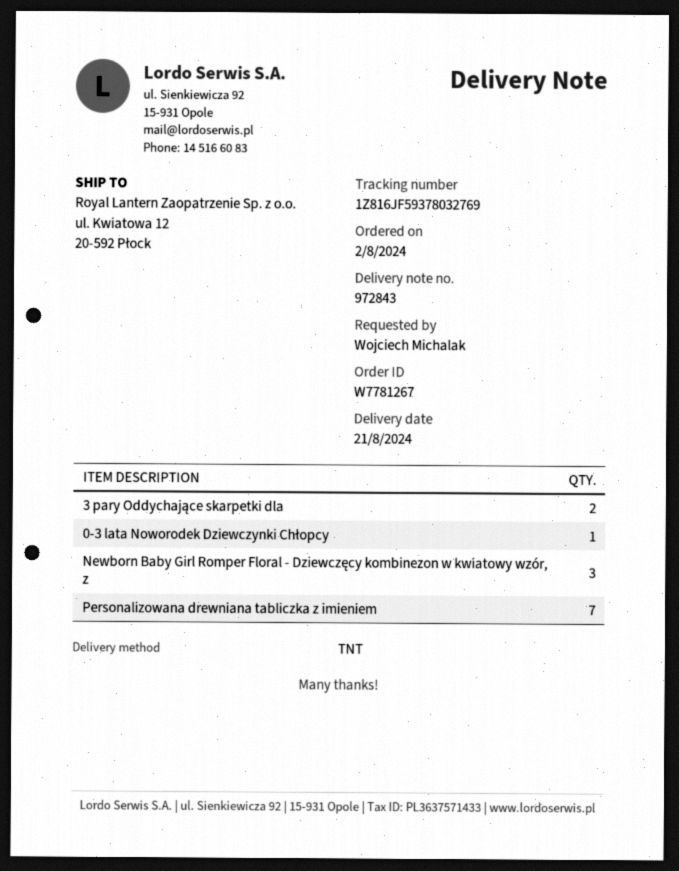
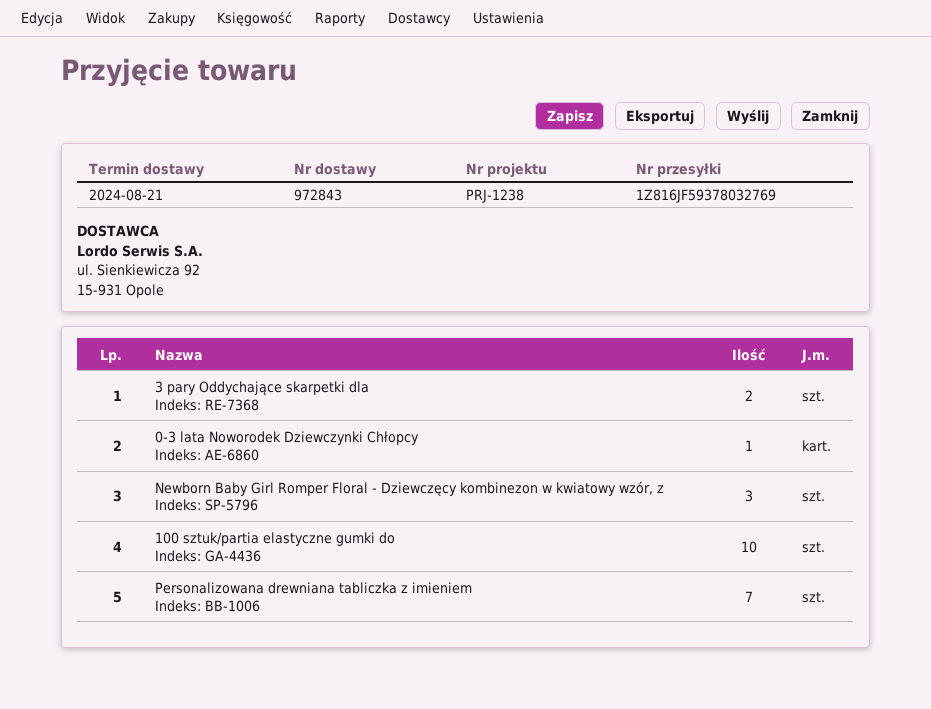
100 sztuk/partia elastyczne gumki do: none -> 10

